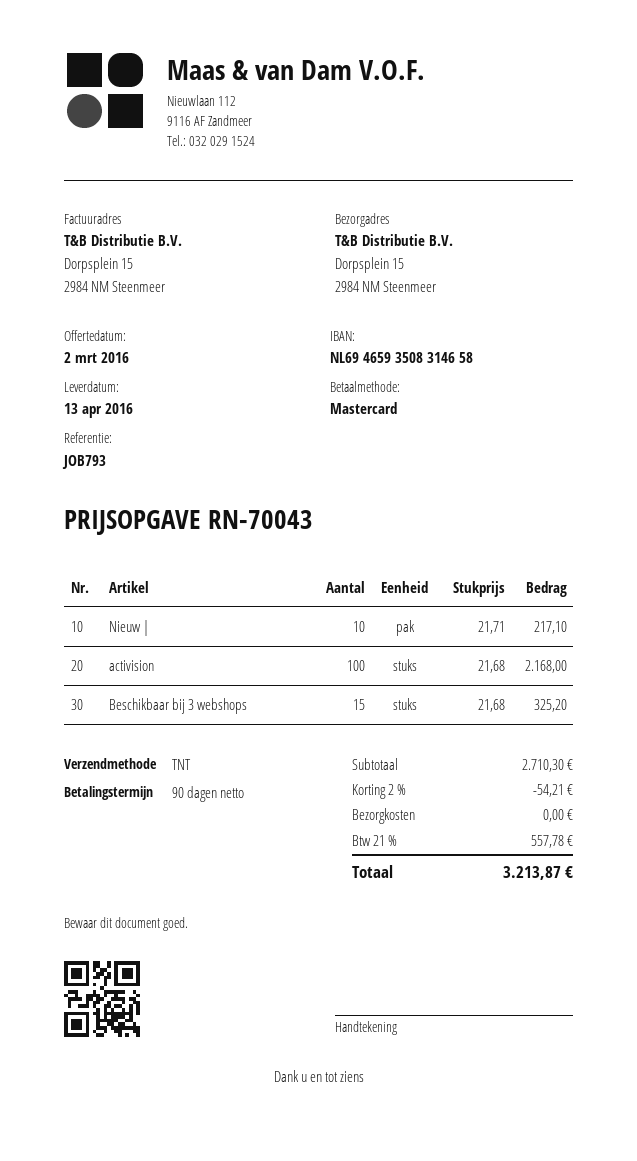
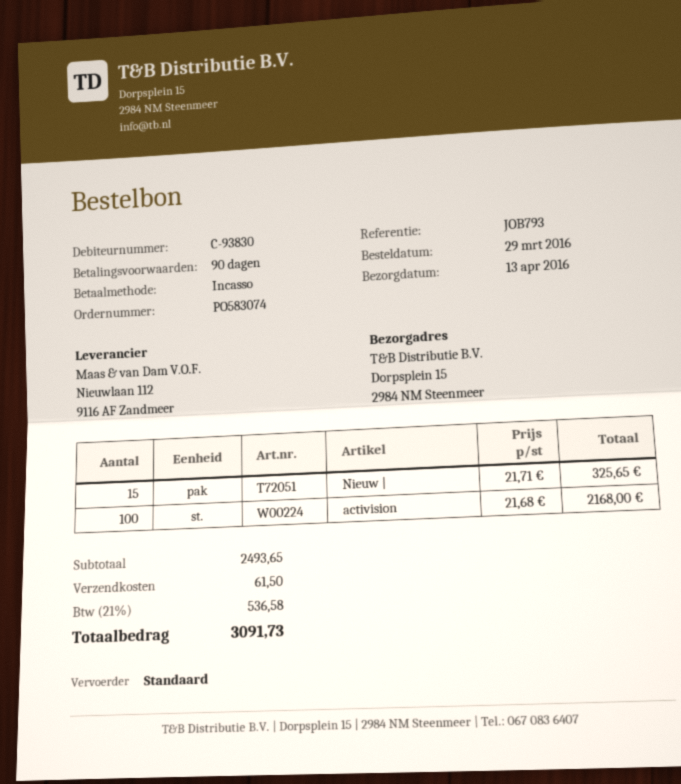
payment method: Mastercard -> direct debit
shipping method: TNT -> standard
Nieuw |: 10 x 21.71 = 217.10 -> 15 x 21.71 = 325.65
Beschikbaar bij 3 webshops: 15 x 21.68 = 325.20 -> none
subtotal: 2710.30 -> 2493.65
discount: 2% = 54.21 -> none
shipping: 0.00 -> 61.50
tax: 21% = 557.78 -> 21% = 536.58
total: 3213.87 -> 3091.73

